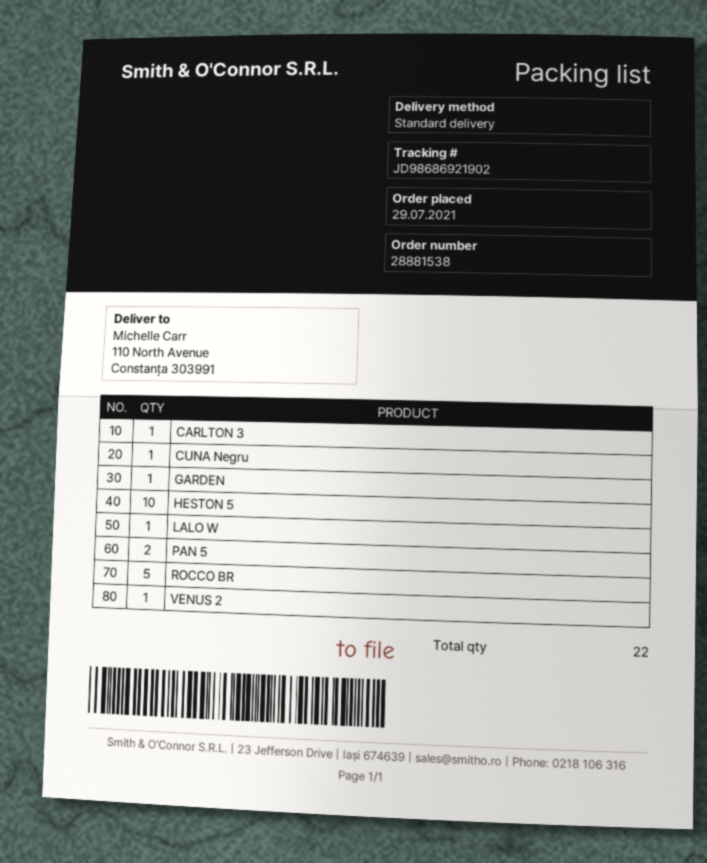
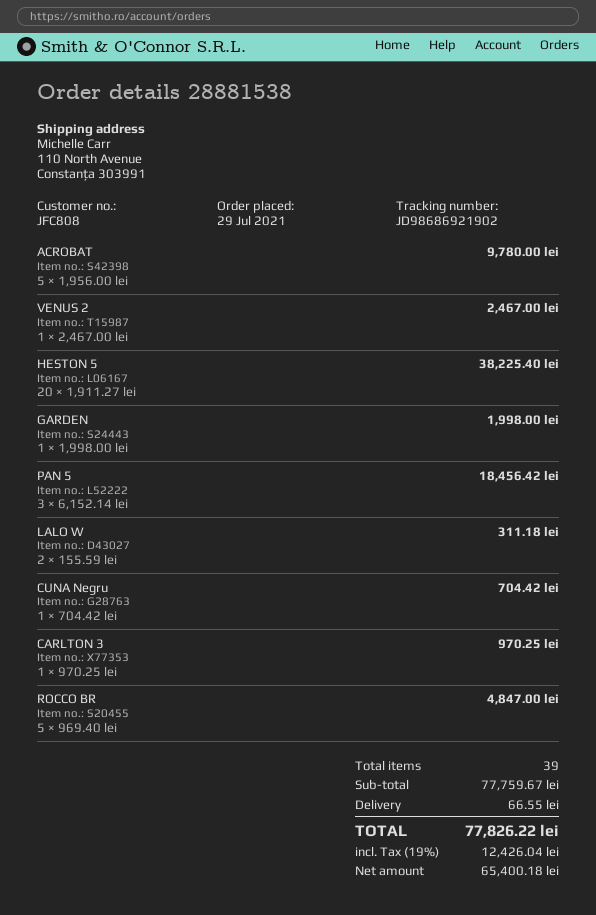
HESTON 5: 10 -> 20
LALO W: 1 -> 2
PAN 5: 2 -> 3
ACROBAT: none -> 5
total quantity: 22 -> 39

